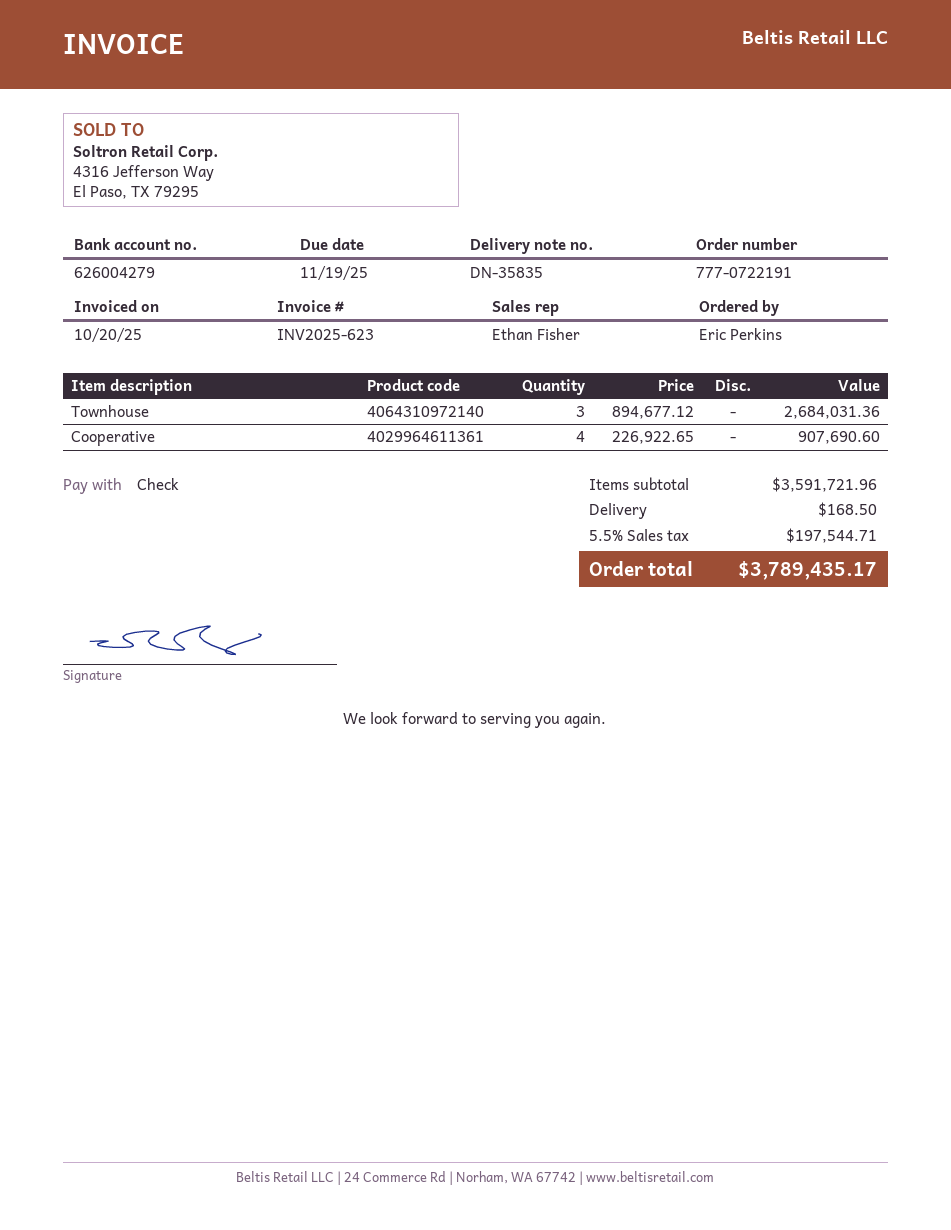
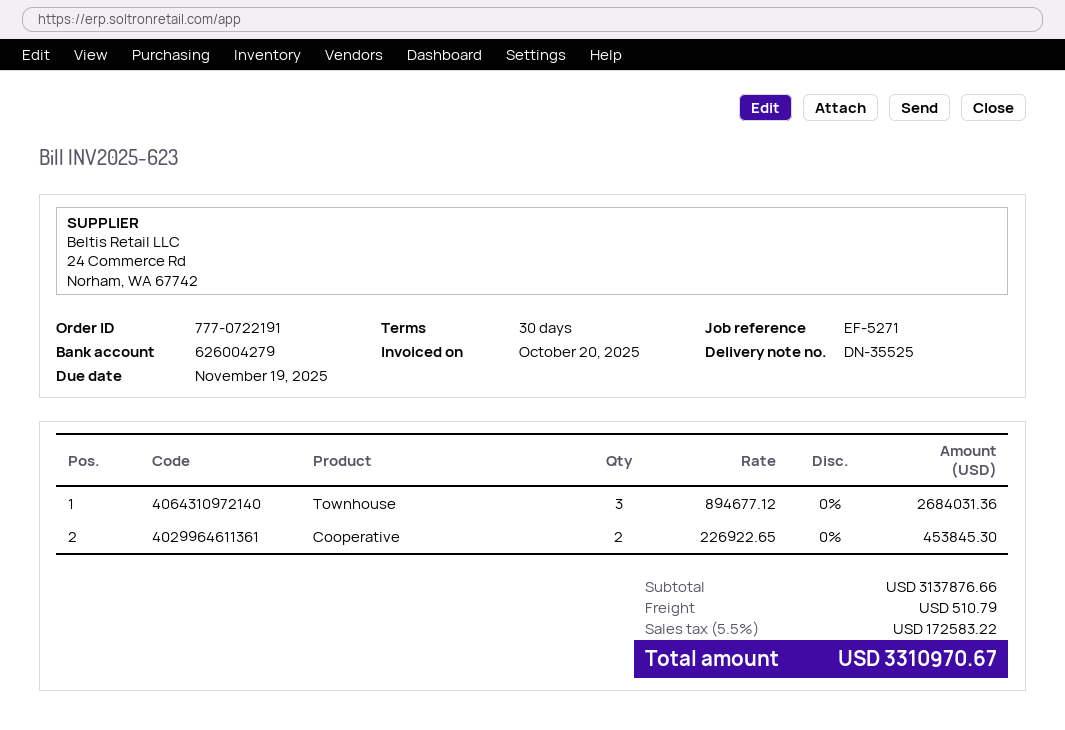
delivery note number: DN-35835 -> DN-35525
Cooperative: 4 x 226922.65 = 907690.60 -> 2 x 226922.65 = 453845.30
subtotal: 3591721.96 -> 3137876.66
shipping: 168.50 -> 510.79
tax: 5.5% = 197544.71 -> 5.5% = 172583.22
total: 3789435.17 -> 3310970.67

